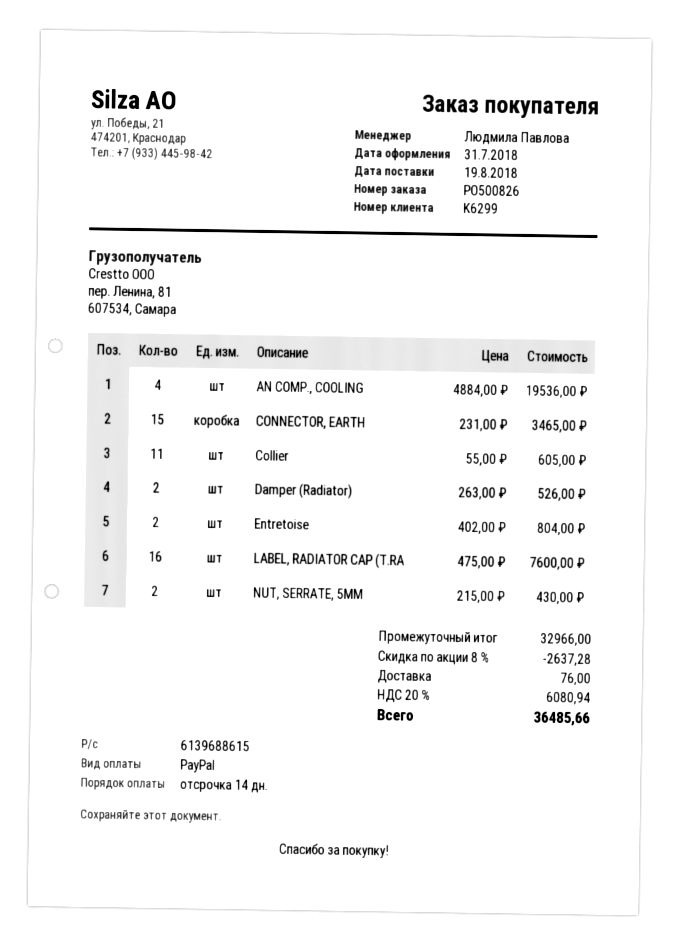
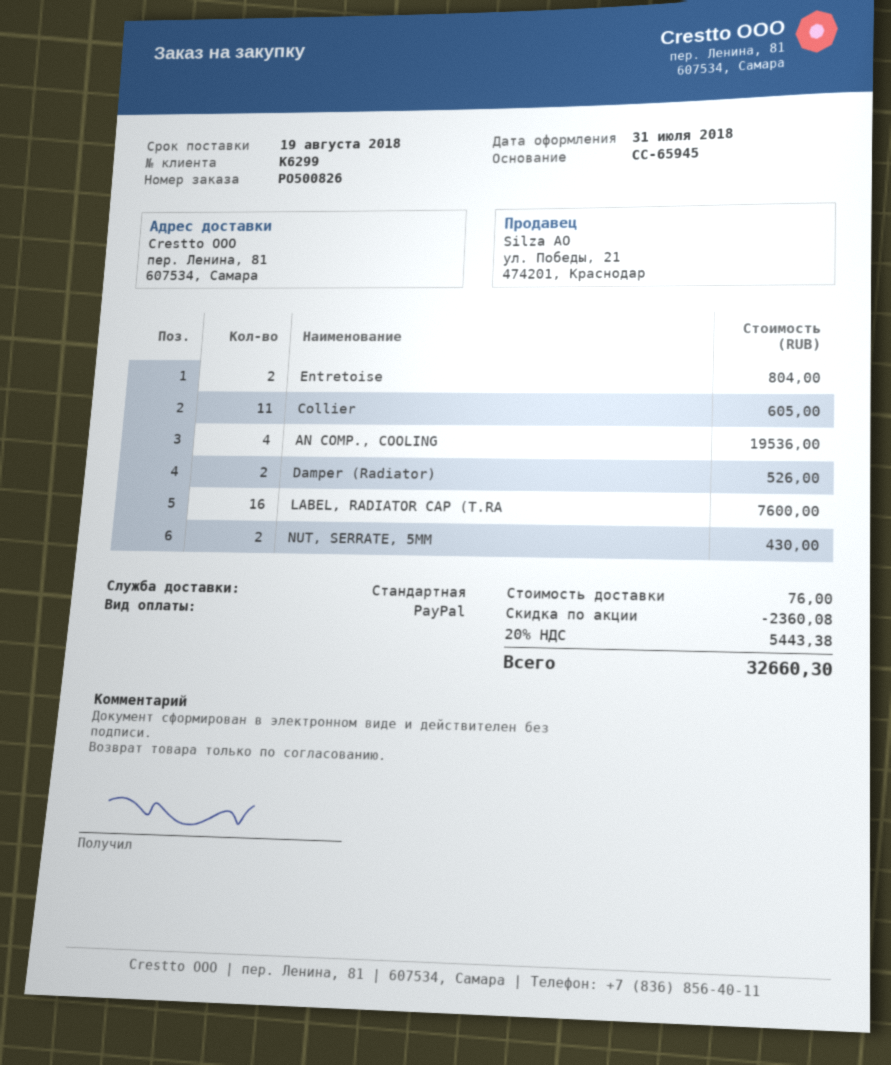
CONNECTOR, EARTH: 15 for 3465.00 -> none
discount: 2637.28 -> 2360.08
tax: 20% = 6080.94 -> 20% = 5443.38
total: 36485.66 -> 32660.30

